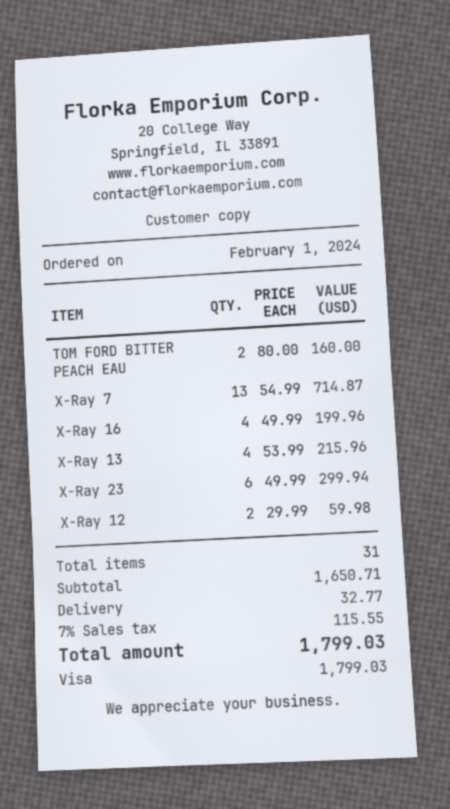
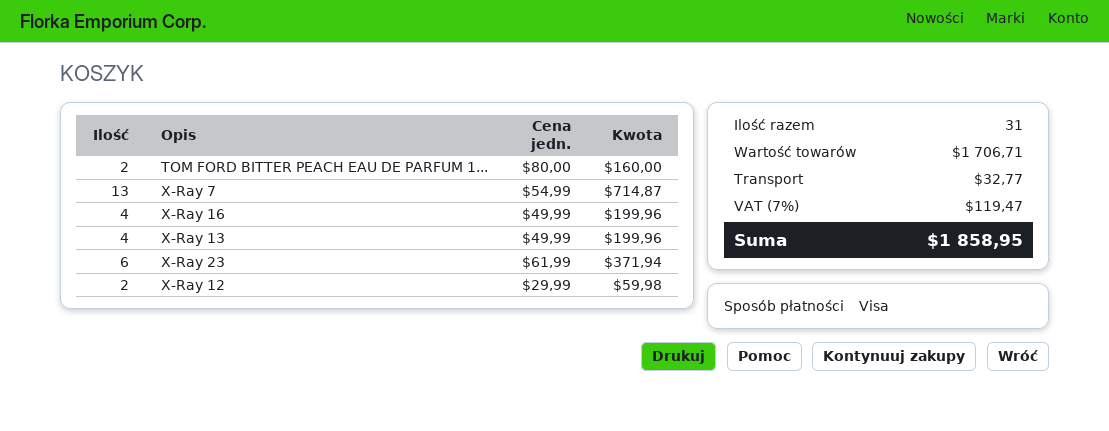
X-Ray 13: 4 x 53.99 = 215.96 -> 4 x 49.99 = 199.96
X-Ray 23: 6 x 49.99 = 299.94 -> 6 x 61.99 = 371.94
subtotal: 1650.71 -> 1706.71
tax: 7% = 115.55 -> 7% = 119.47
total: 1799.03 -> 1858.95

